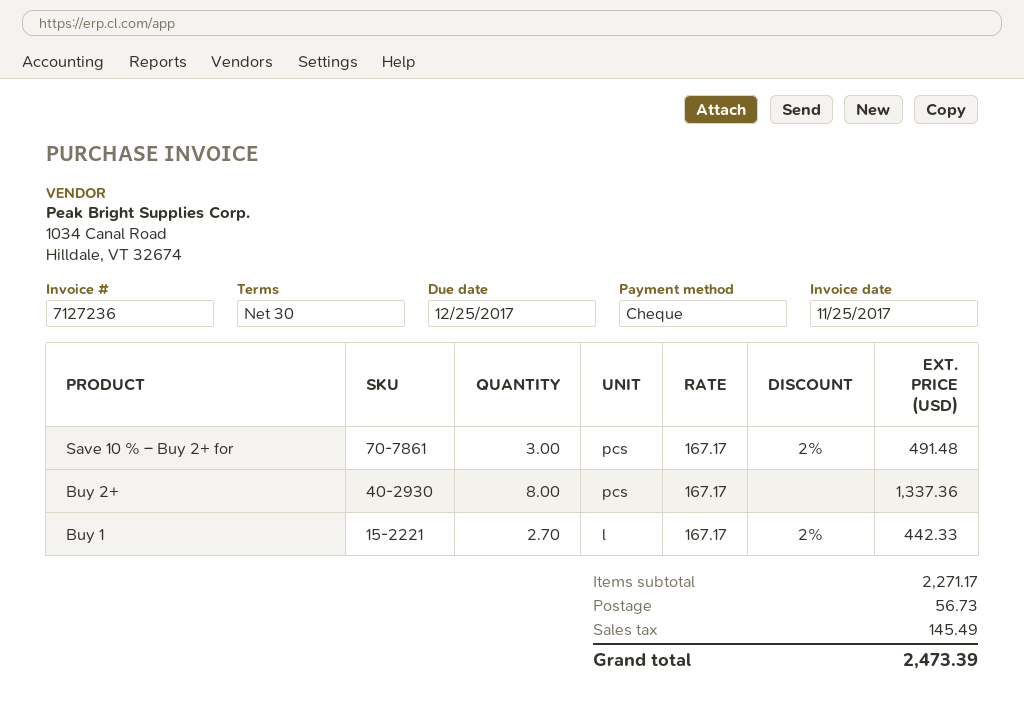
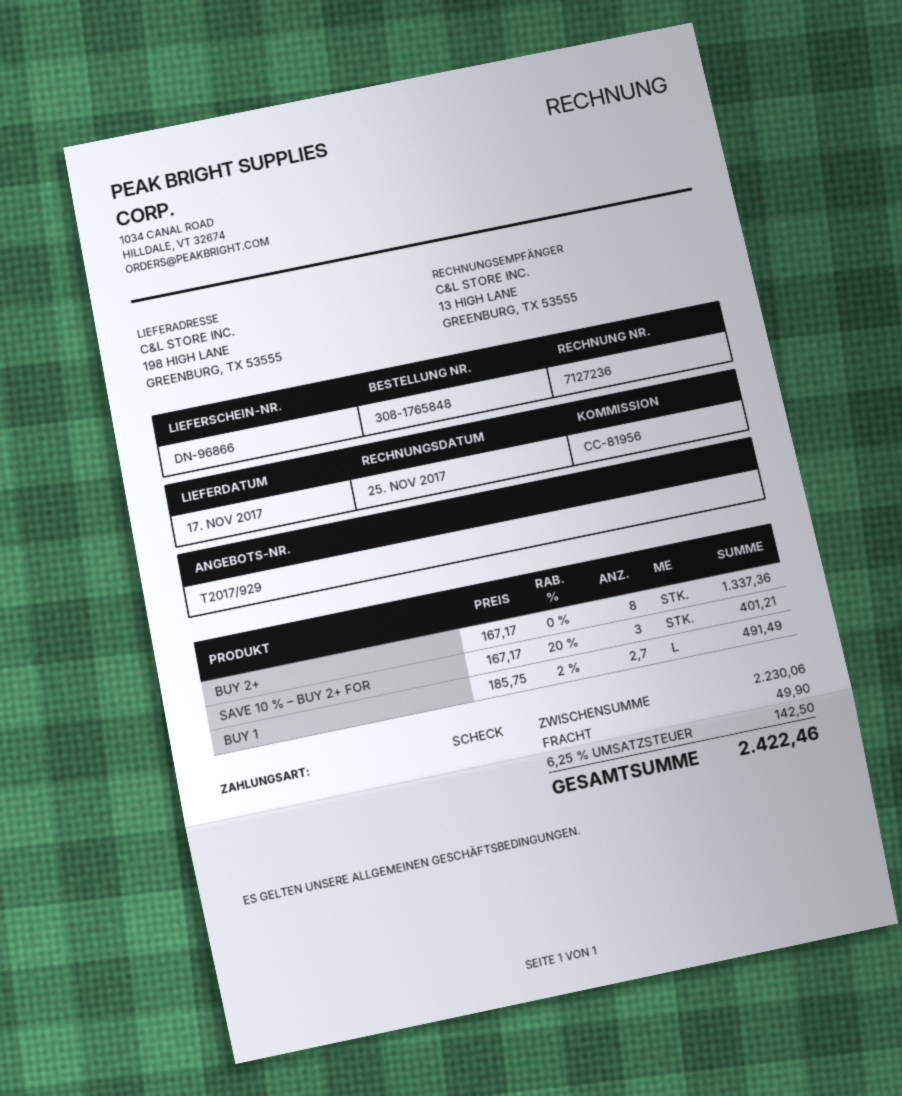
Save 10 % – Buy 2+ for: 3 x 167.17 - 2% = 491.48 -> 3 x 167.17 - 20% = 401.21
Buy 1: 2.7 x 167.17 - 2% = 442.33 -> 2.7 x 185.75 - 2% = 491.49
subtotal: 2271.17 -> 2230.06
shipping: 56.73 -> 49.90
tax: 145.49 -> 142.50
total: 2473.39 -> 2422.46

